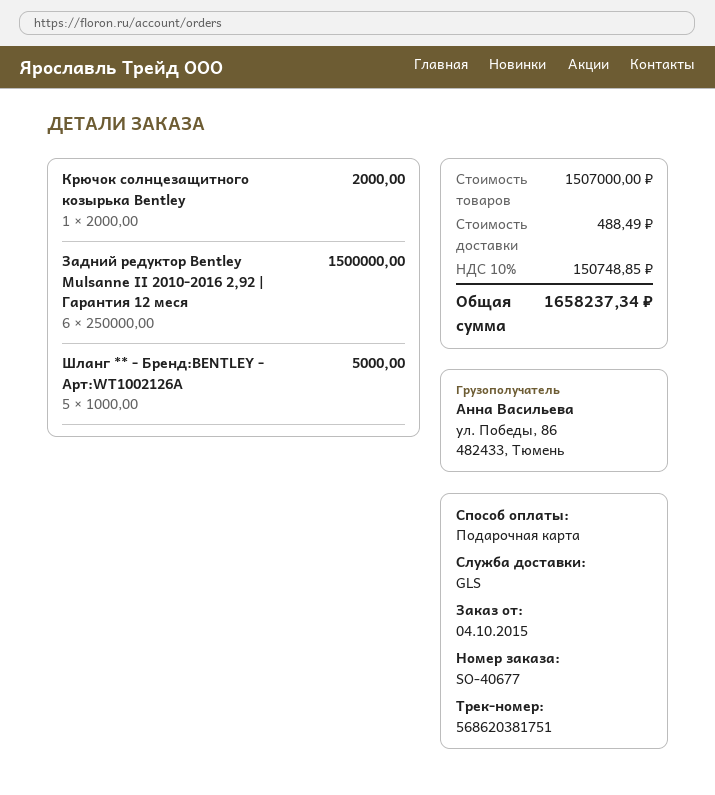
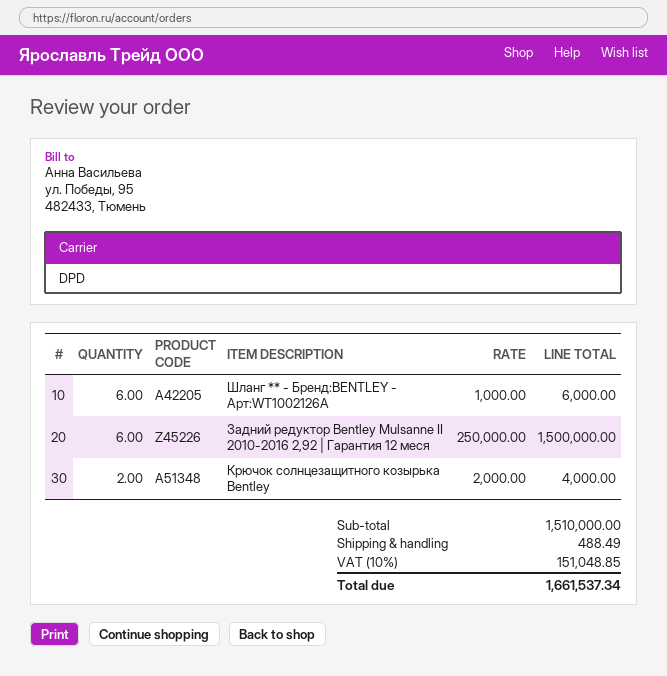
shipping method: GLS -> DPD
Крючок солнцезащитного козырька Bentley: 1 x 2000.00 = 2000.00 -> 2 x 2000.00 = 4000.00
Шланг ** - Бренд:BENTLEY - Арт:WT1002126A: 5 x 1000.00 = 5000.00 -> 6 x 1000.00 = 6000.00
subtotal: 1507000.00 -> 1510000.00
tax: 10% = 150748.85 -> 10% = 151048.85
total: 1658237.34 -> 1661537.34

